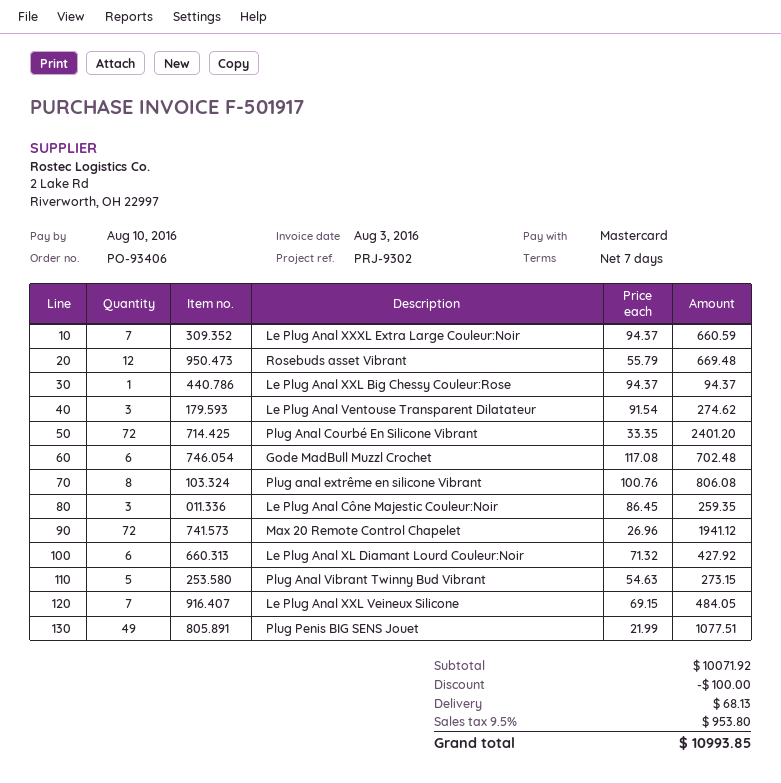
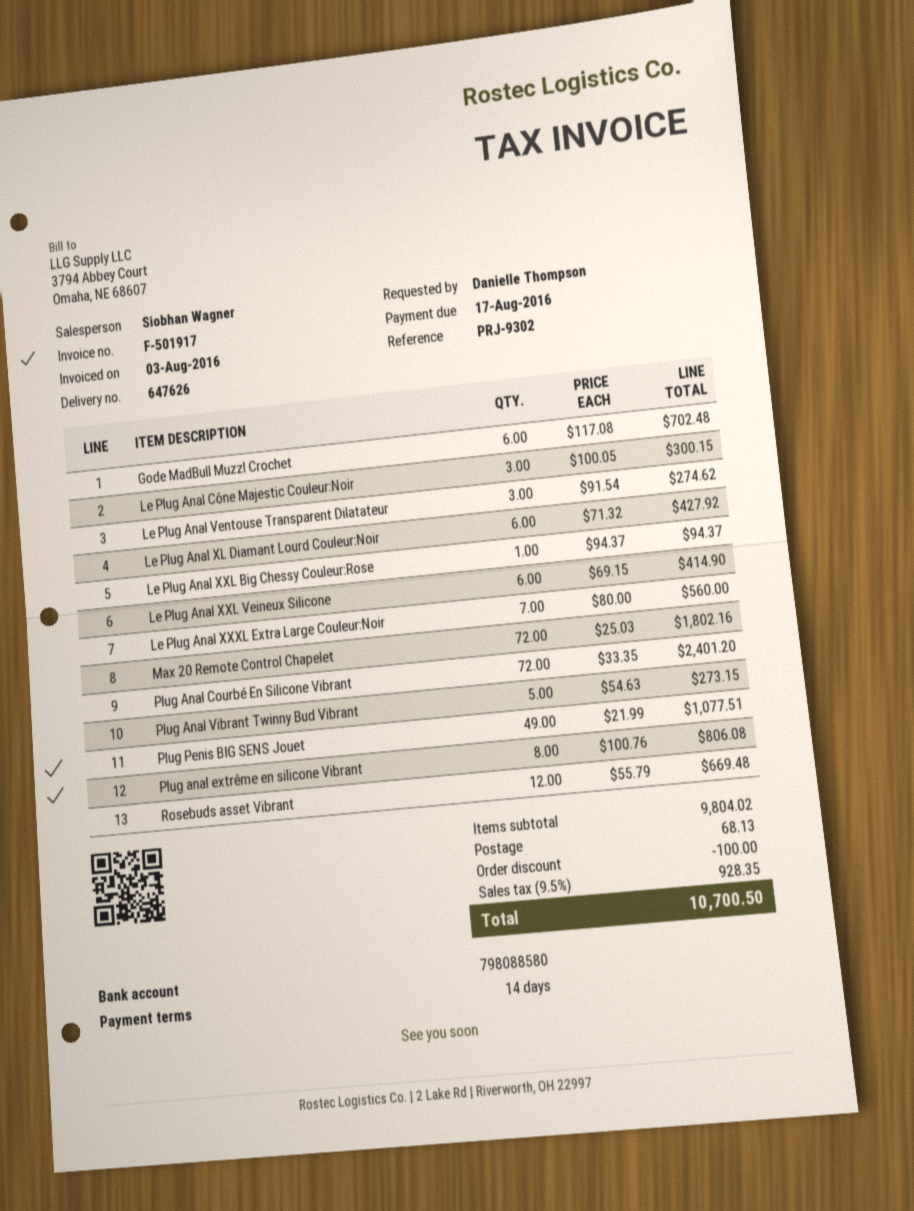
payment terms: 7 days -> 14 days
due date: 2016-08-10 -> 2016-08-17
Le Plug Anal XXXL Extra Large Couleur:Noir: 7 x 94.37 = 660.59 -> 7 x 80.00 = 560.00
Le Plug Anal Cône Majestic Couleur:Noir: 3 x 86.45 = 259.35 -> 3 x 100.05 = 300.15
Max 20 Remote Control Chapelet: 72 x 26.96 = 1941.12 -> 72 x 25.03 = 1802.16
Le Plug Anal XXL Veineux Silicone: 7 x 69.15 = 484.05 -> 6 x 69.15 = 414.90
subtotal: 10071.92 -> 9804.02
tax: 9.5% = 953.80 -> 9.5% = 928.35
total: 10993.85 -> 10700.50

